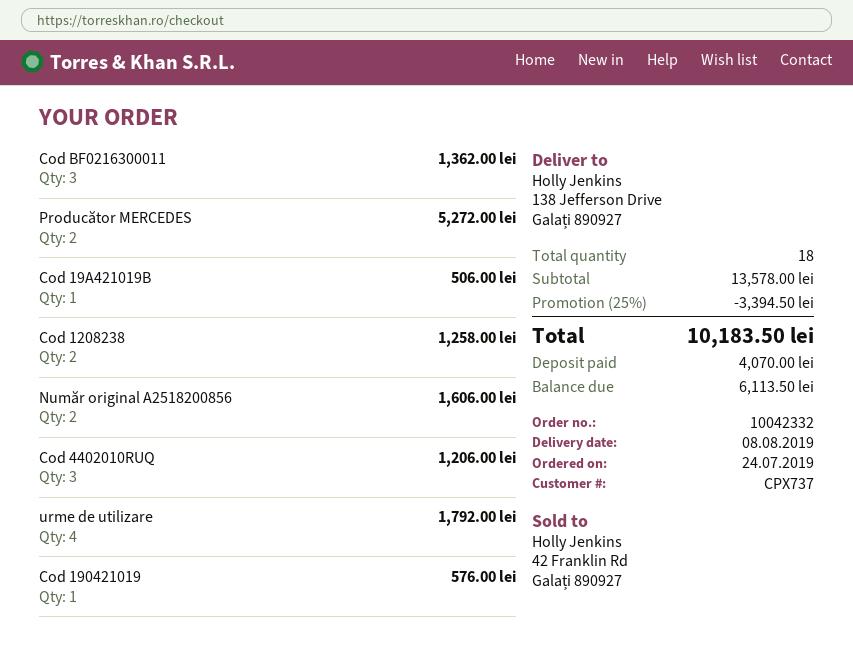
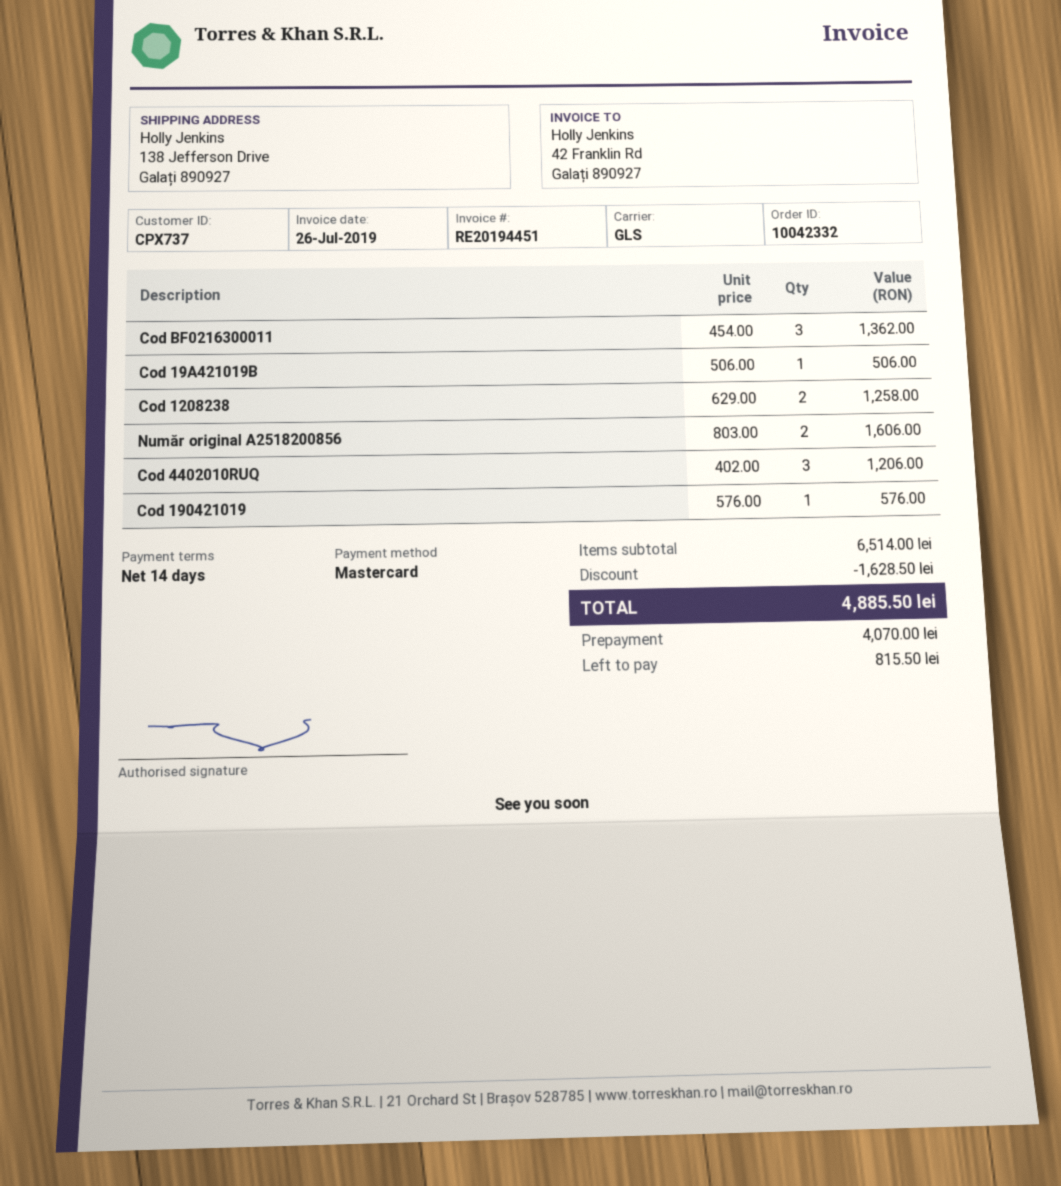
Producător MERCEDES: 2 for 5272.00 -> none
urme de utilizare: 4 for 1792.00 -> none
subtotal: 13578.00 -> 6514.00
discount: 3394.50 -> 1628.50
total: 10183.50 -> 4885.50
balance: 6113.50 -> 815.50

